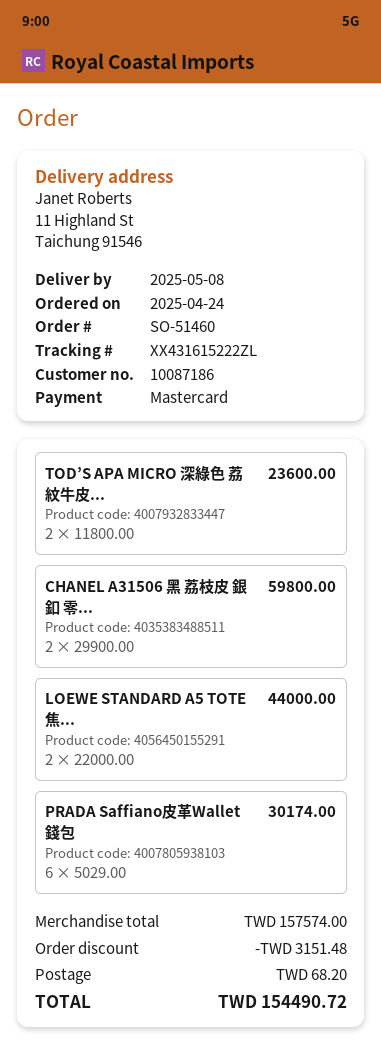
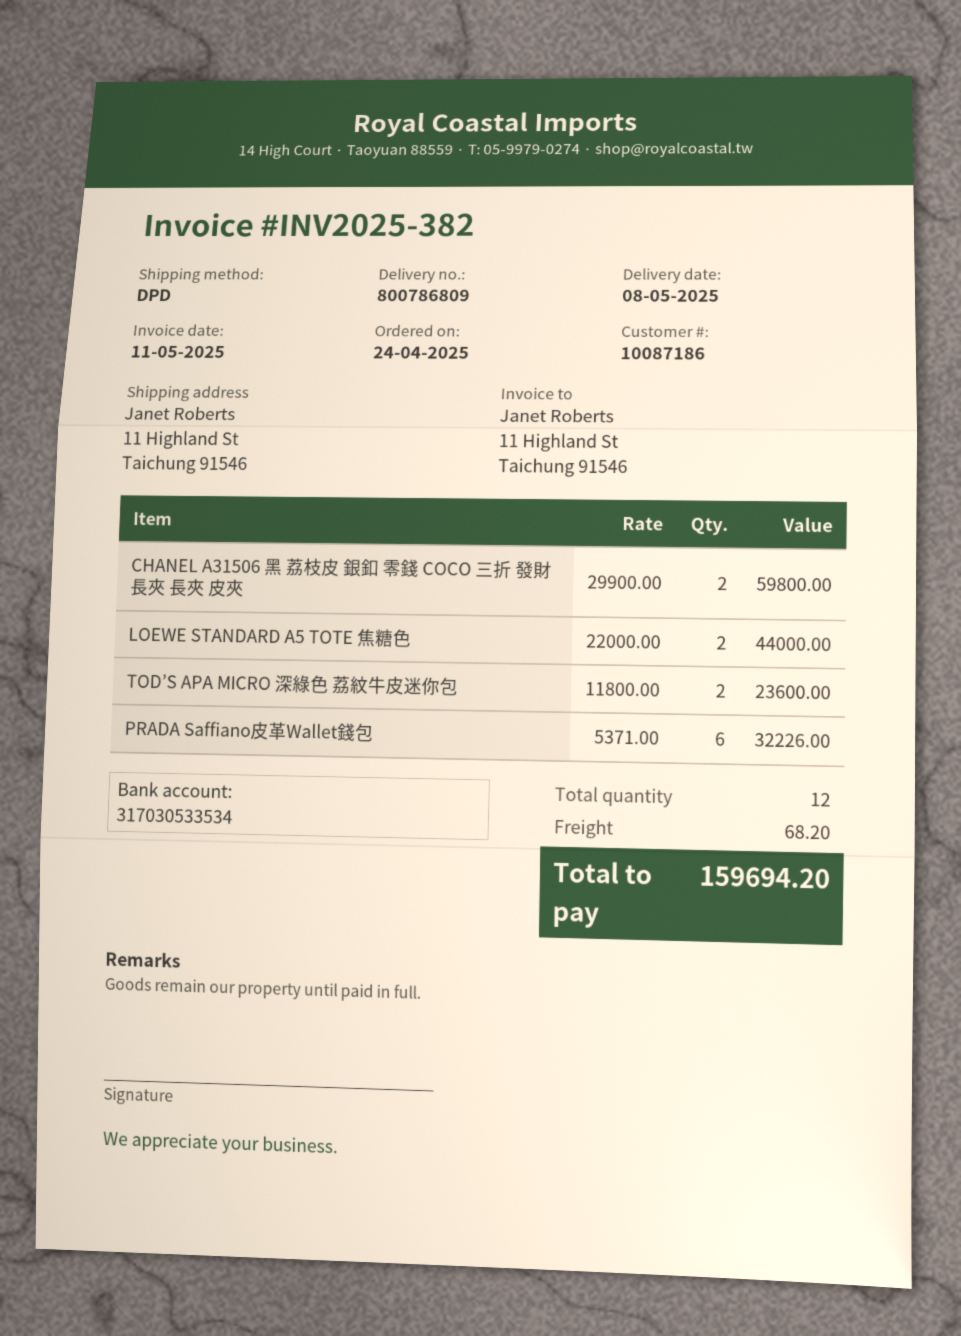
PRADA Saffiano皮革Wallet錢包: 6 x 5029.00 = 30174.00 -> 6 x 5371.00 = 32226.00
discount: 3151.48 -> none
total: 154490.72 -> 159694.20

